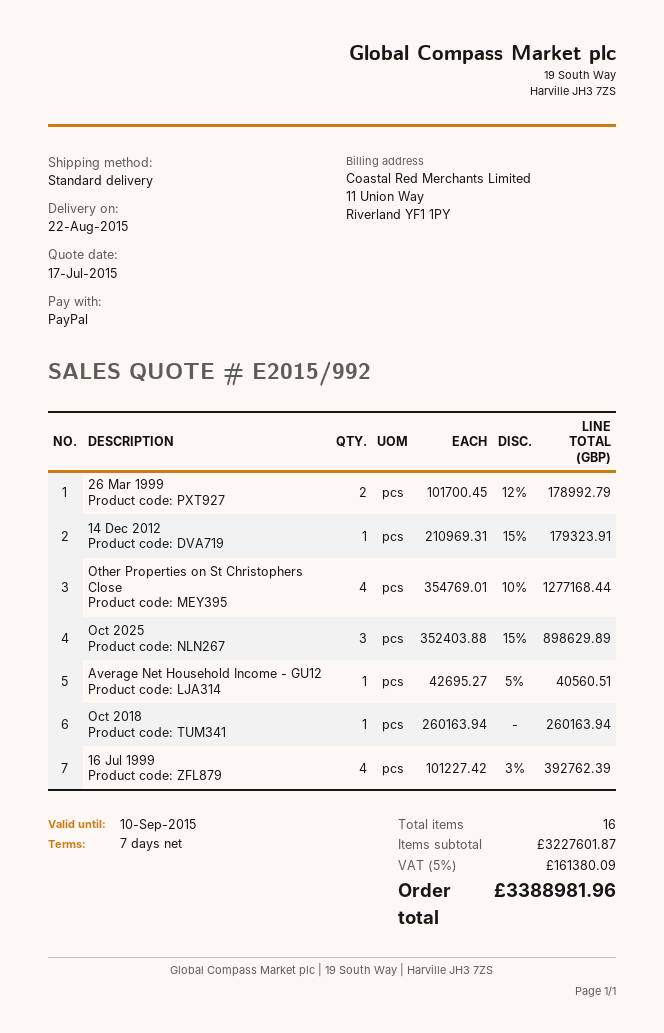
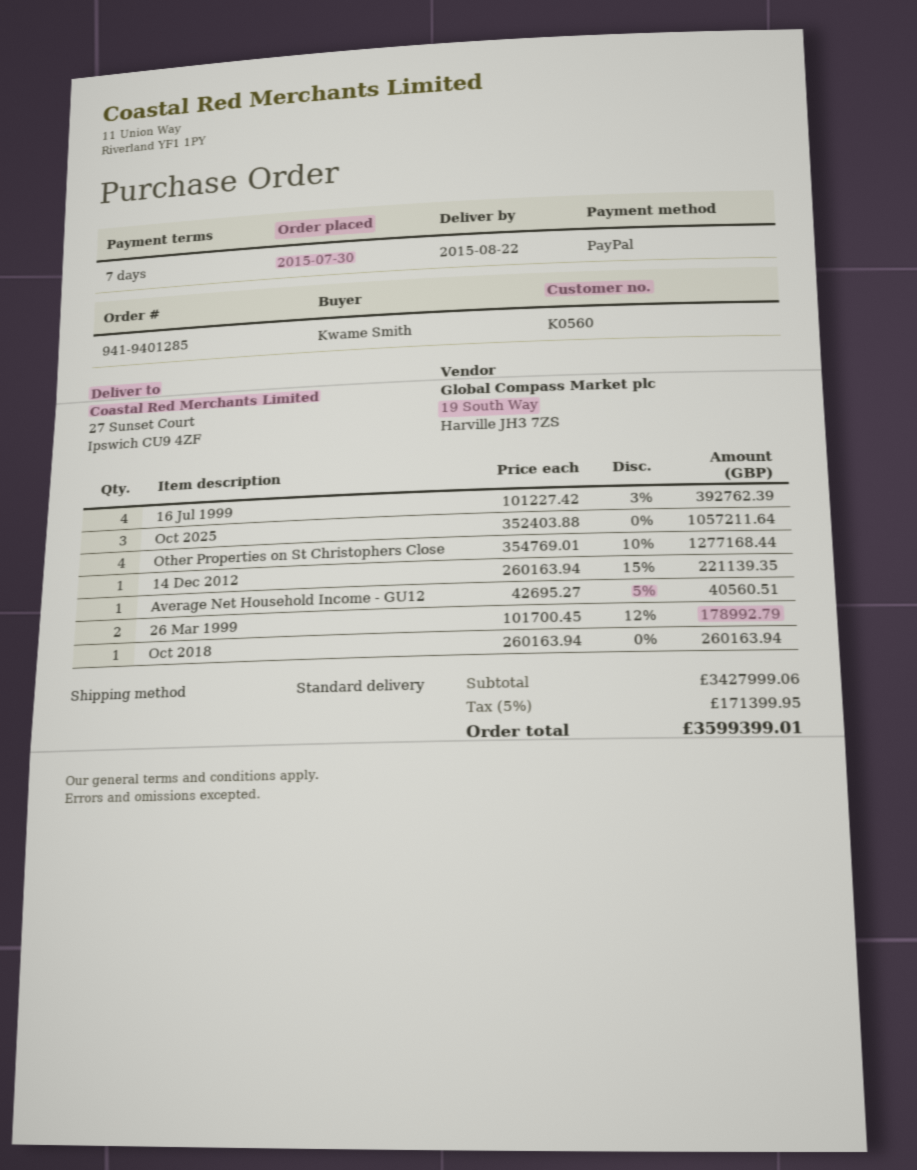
14 Dec 2012: 1 x 210969.31 - 15% = 179323.91 -> 1 x 260163.94 - 15% = 221139.35
Oct 2025: 3 x 352403.88 - 15% = 898629.89 -> 3 x 352403.88 = 1057211.64
subtotal: 3227601.87 -> 3427999.06
tax: 5% = 161380.09 -> 5% = 171399.95
total: 3388981.96 -> 3599399.01

